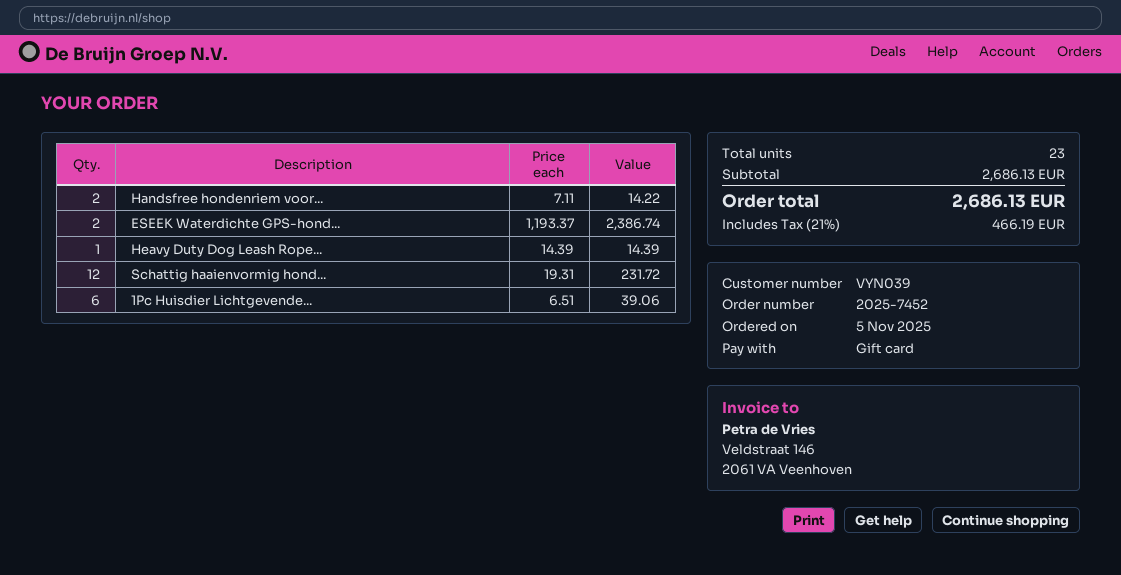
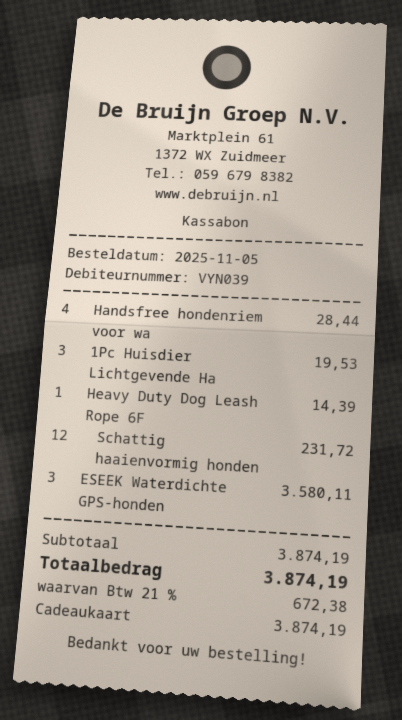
Handsfree hondenriem voor...: 2 for 14.22 -> 4 for 28.44
ESEEK Waterdichte GPS-hond...: 2 for 2386.74 -> 3 for 3580.11
1Pc Huisdier Lichtgevende...: 6 for 39.06 -> 3 for 19.53
subtotal: 2686.13 -> 3874.19
tax: 21% = 466.19 -> 21% = 672.38
total: 2686.13 -> 3874.19

